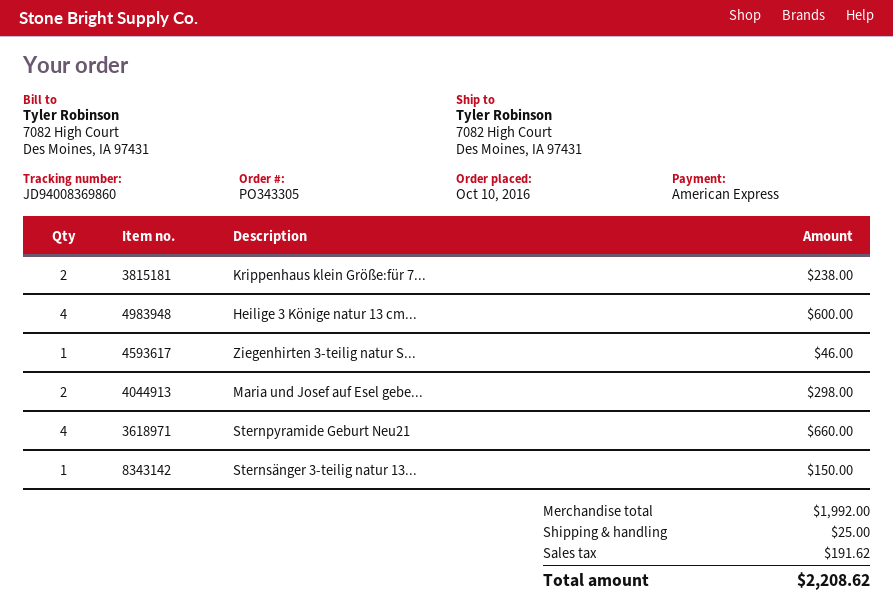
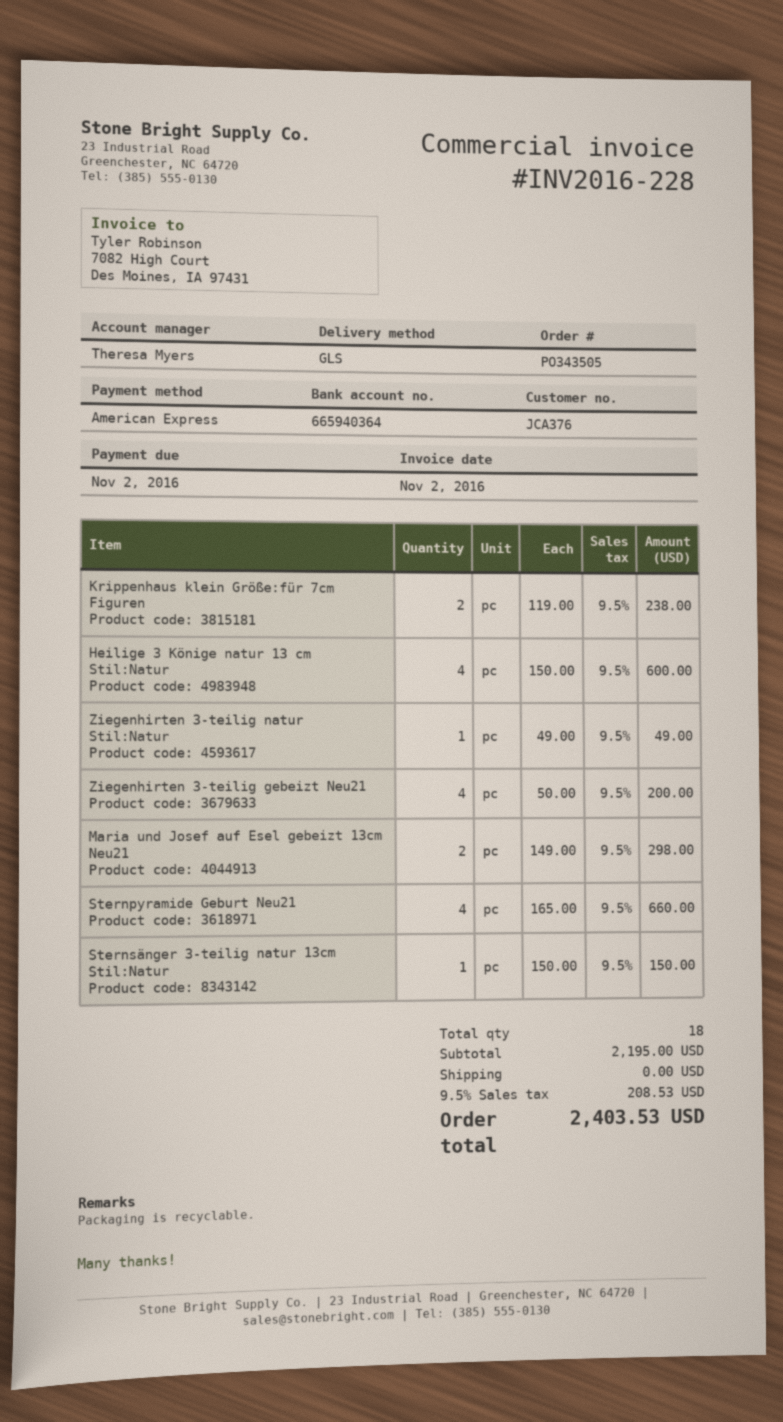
order number: PO343305 -> PO343505
Ziegenhirten 3-teilig natur S...: 1 for 46.00 -> 1 for 49.00
Ziegenhirten 3-teilig gebeizt Neu21: none -> 4 for 200.00
subtotal: 1992.00 -> 2195.00
shipping: 25.00 -> 0.00
tax: 191.62 -> 208.53
total: 2208.62 -> 2403.53

